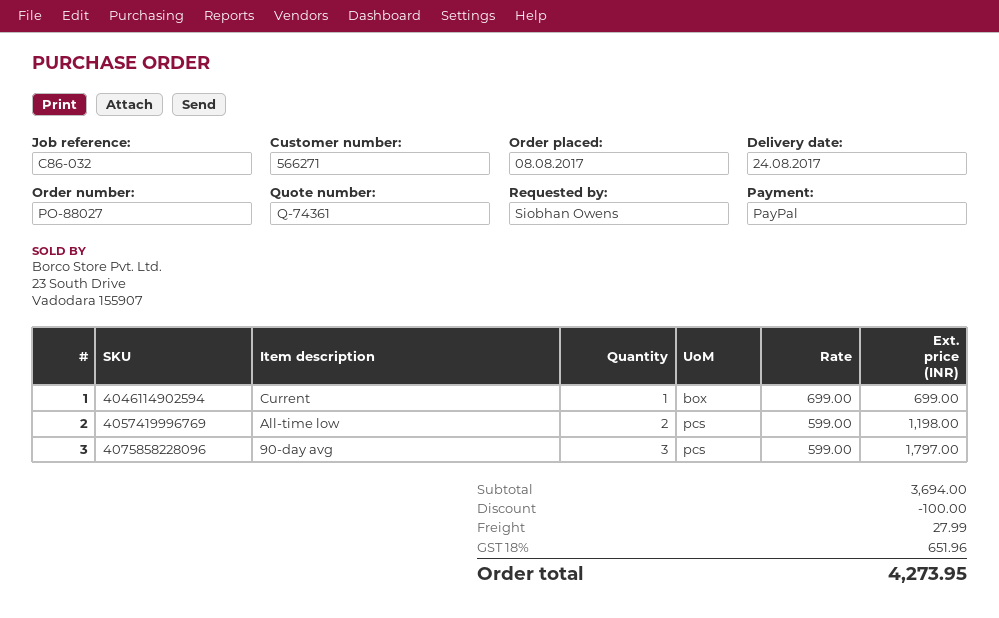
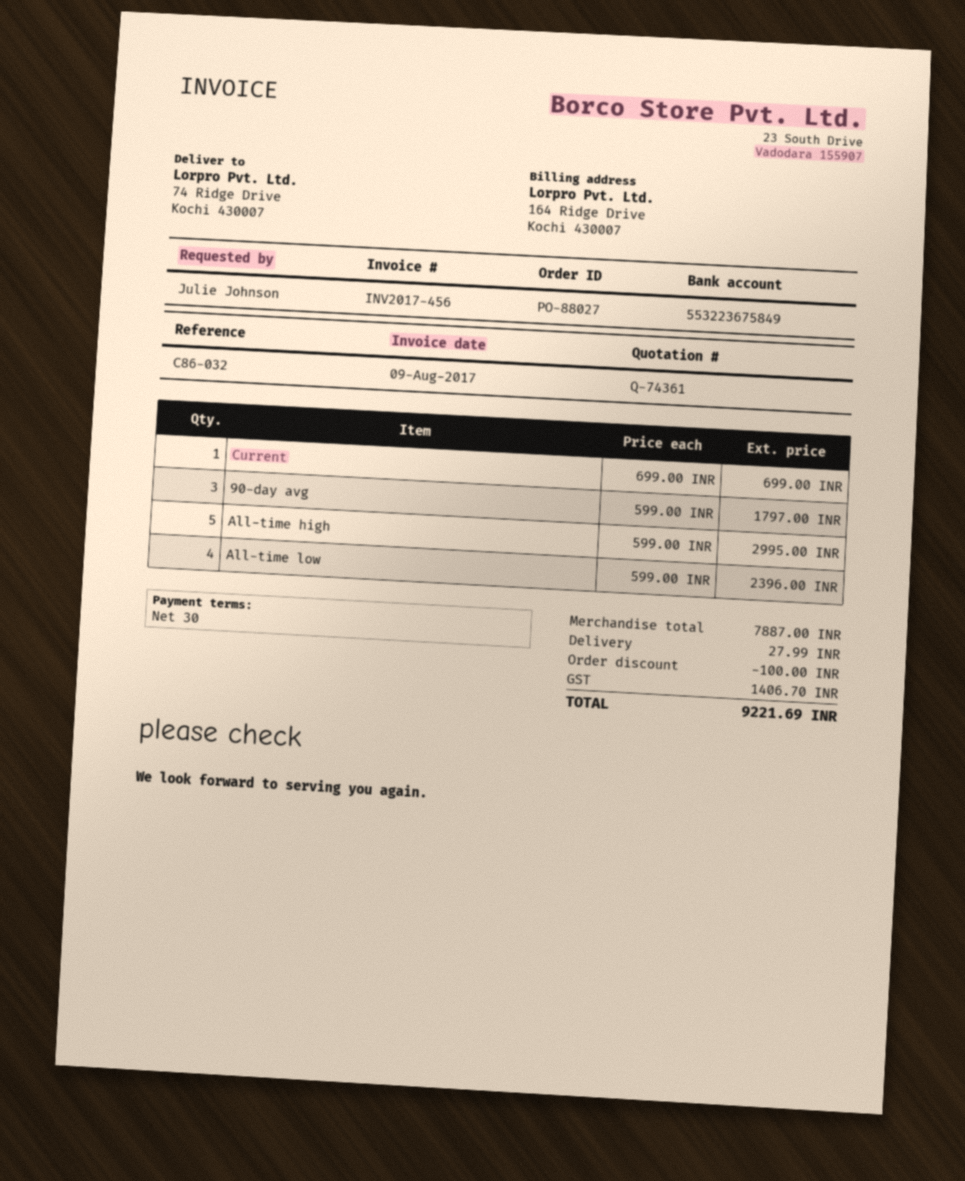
ordered by: Siobhan Owens -> Julie Johnson
All-time low: 2 x 599.00 = 1198.00 -> 4 x 599.00 = 2396.00
All-time high: none -> 5 x 599.00 = 2995.00
subtotal: 3694.00 -> 7887.00
tax: 651.96 -> 1406.70
total: 4273.95 -> 9221.69

